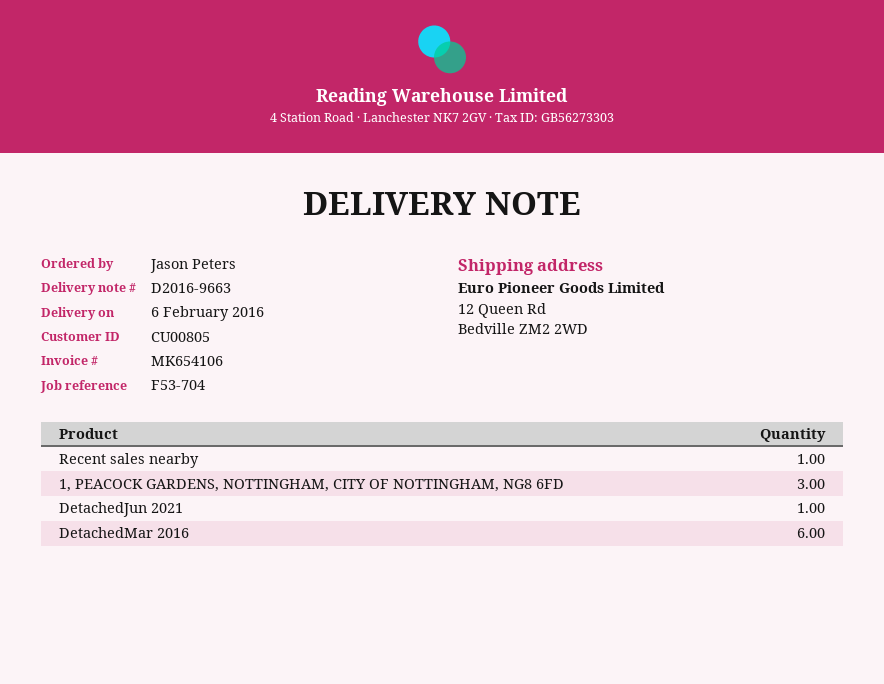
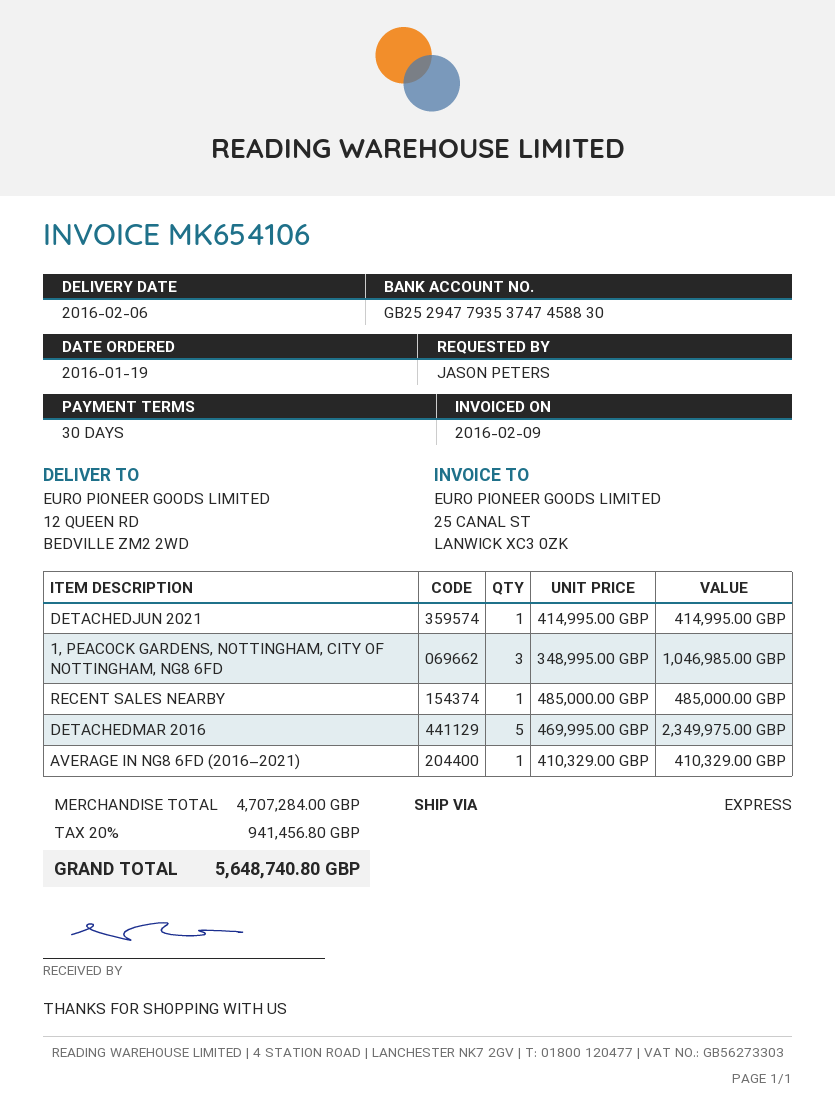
DetachedMar 2016: 6 -> 5
AVERAGE IN NG8 6FD (2016–2021): none -> 1

